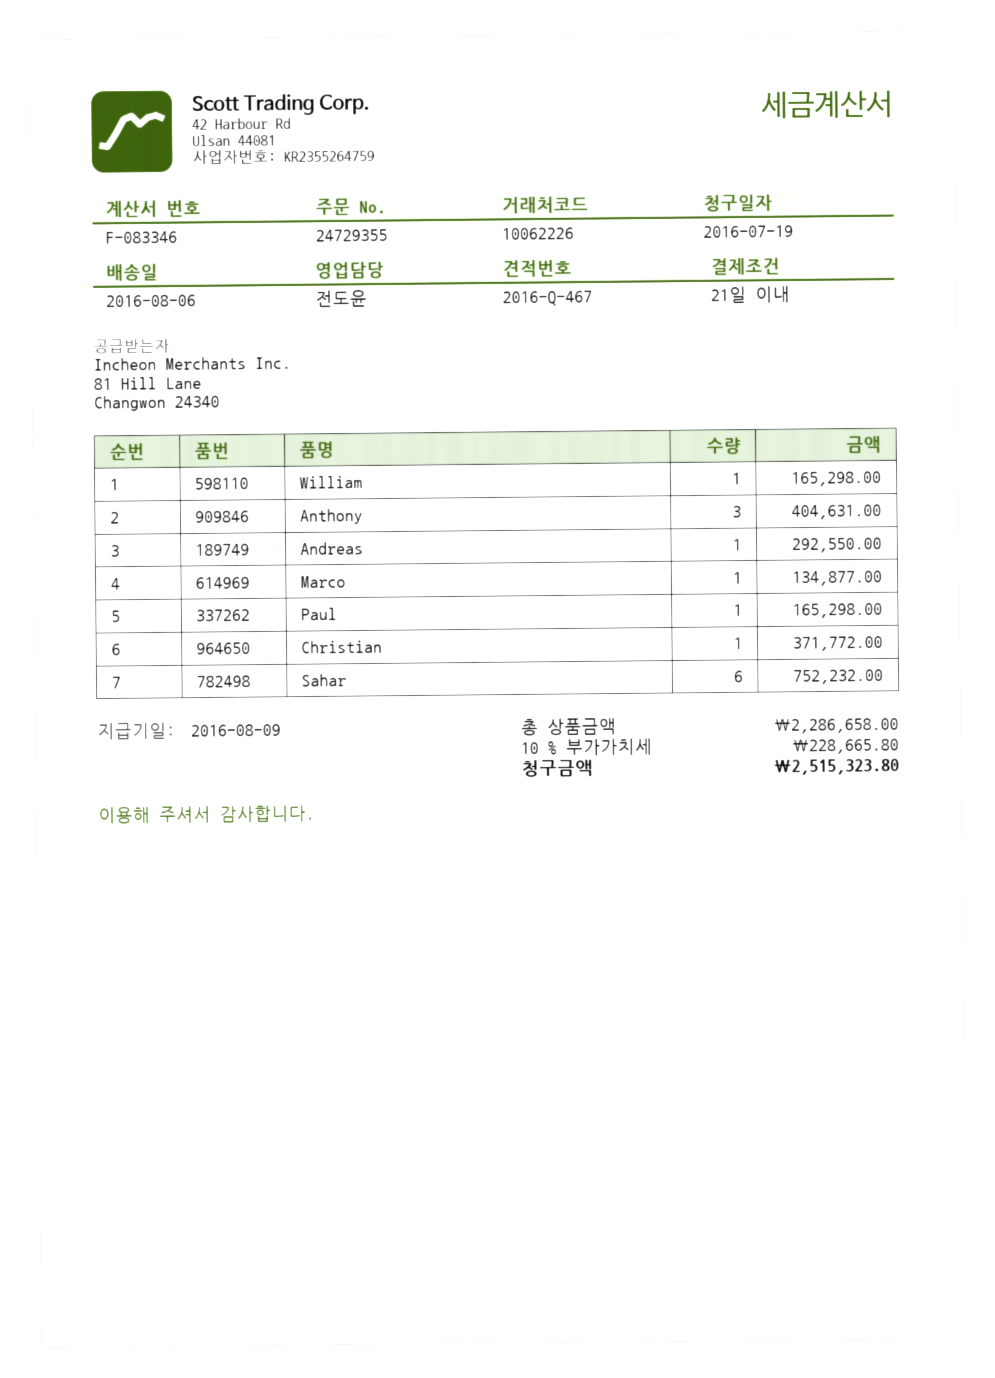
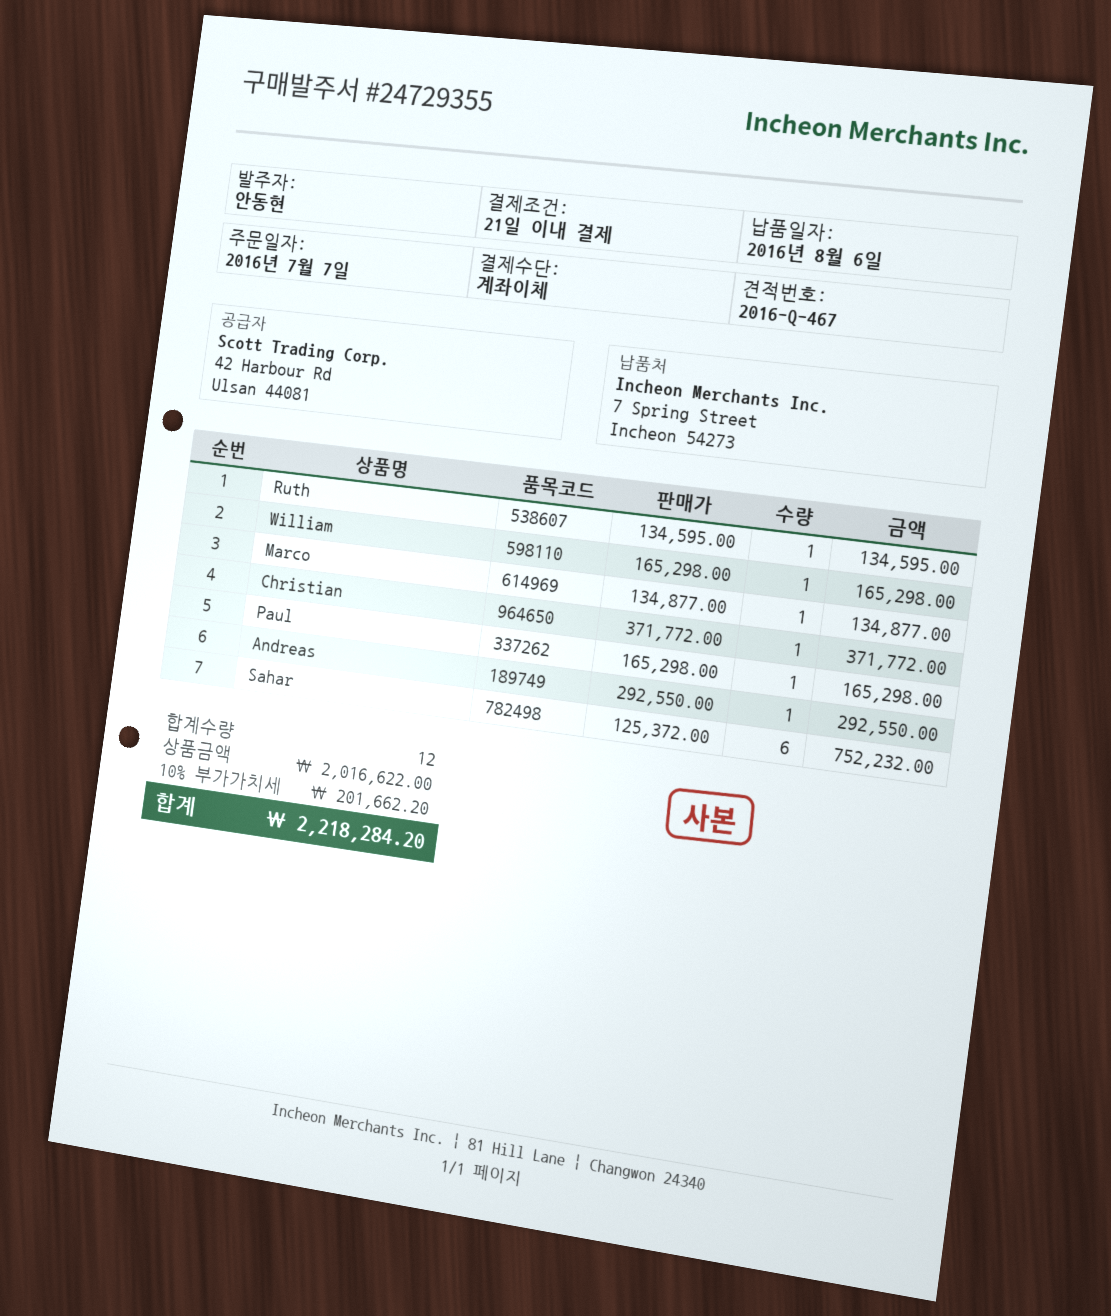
Anthony: 3 for 404631.00 -> none
Ruth: none -> 1 for 134595.00
subtotal: 2286658.00 -> 2016622.00
tax: 10% = 228665.80 -> 10% = 201662.20
total: 2515323.80 -> 2218284.20

